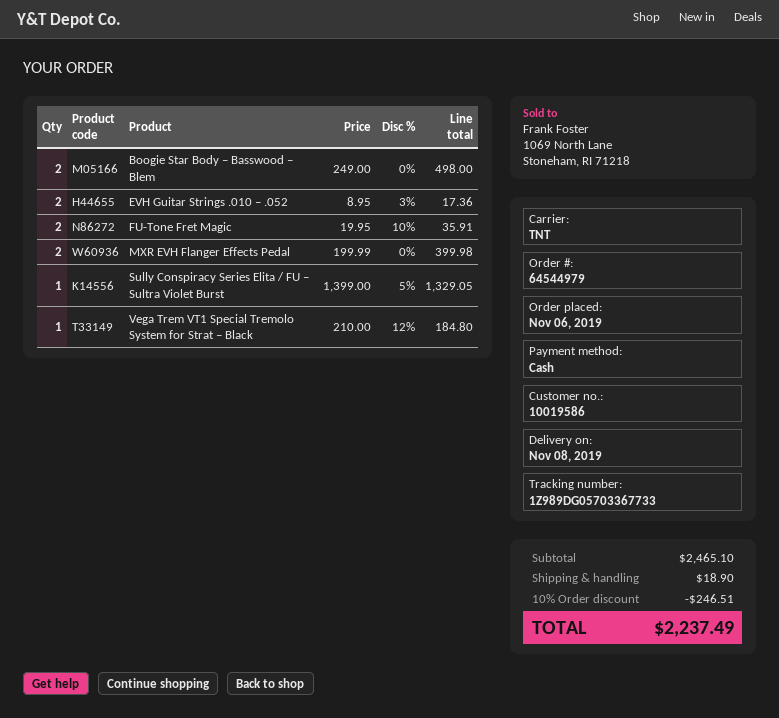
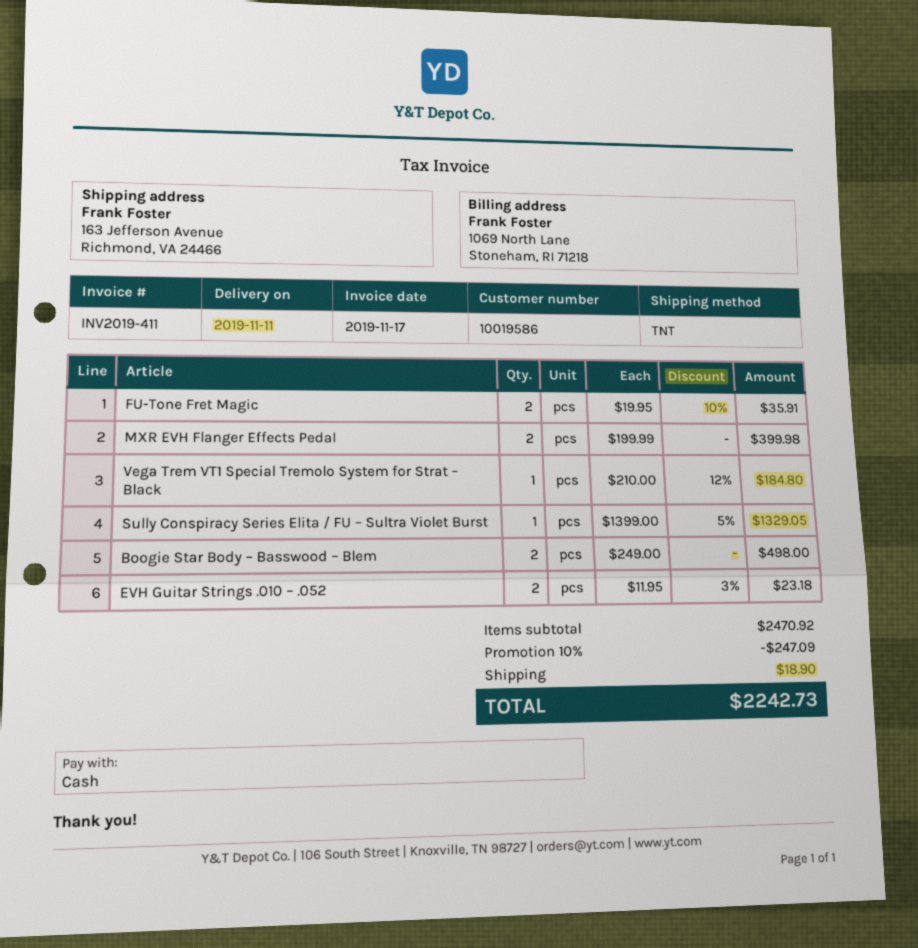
delivery date: 2019-11-08 -> 2019-11-11
EVH Guitar Strings .010 – .052: 2 x 8.95 - 3% = 17.36 -> 2 x 11.95 - 3% = 23.18
subtotal: 2465.10 -> 2470.92
discount: 10% = 246.51 -> 10% = 247.09
total: 2237.49 -> 2242.73

